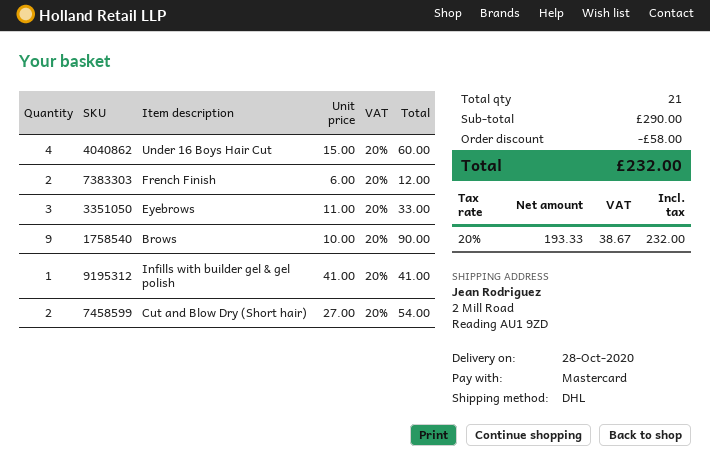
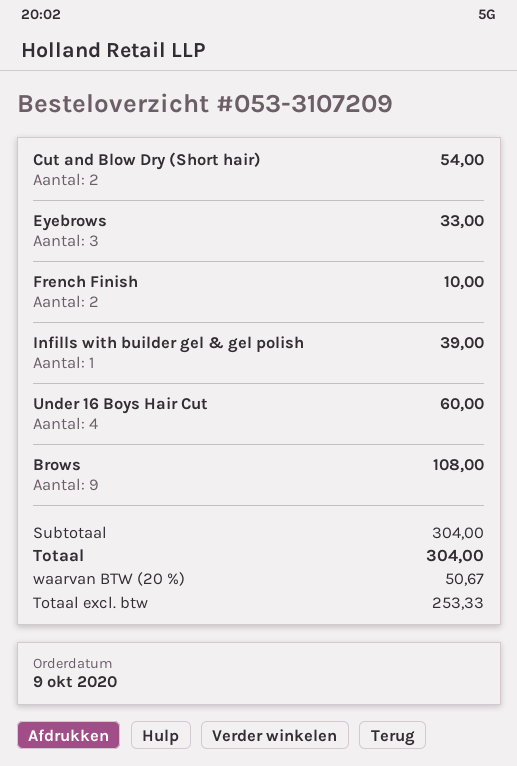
French Finish: 2 for 12.00 -> 2 for 10.00
Brows: 9 for 90.00 -> 9 for 108.00
Infills with builder gel & gel polish: 1 for 41.00 -> 1 for 39.00
subtotal: 290.00 -> 304.00
discount: 58.00 -> none
net: 193.33 -> 253.33
tax: 20% = 38.67 -> 20% = 50.67
total: 232.00 -> 304.00

